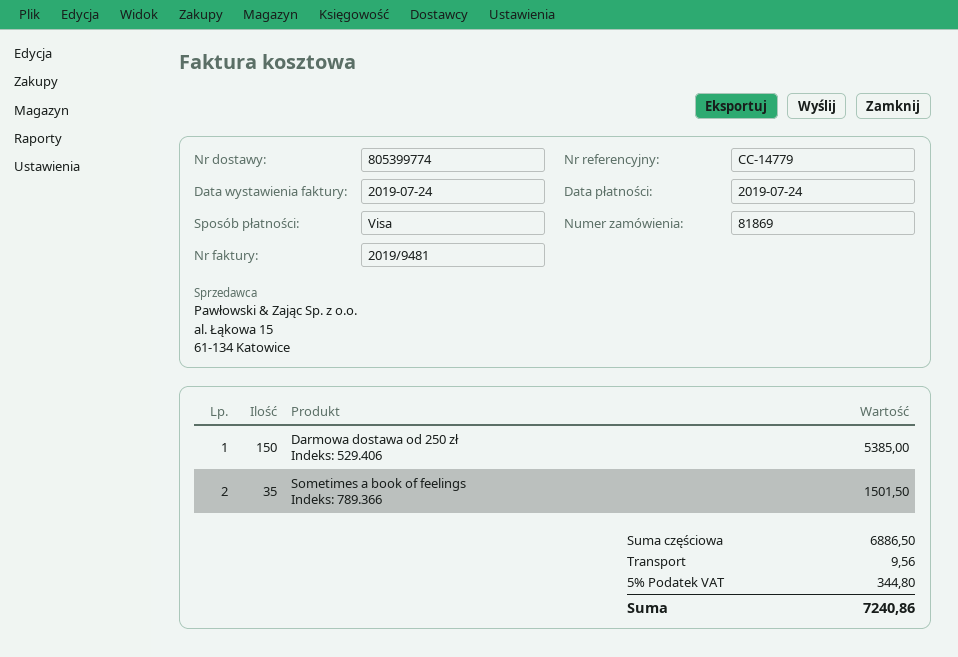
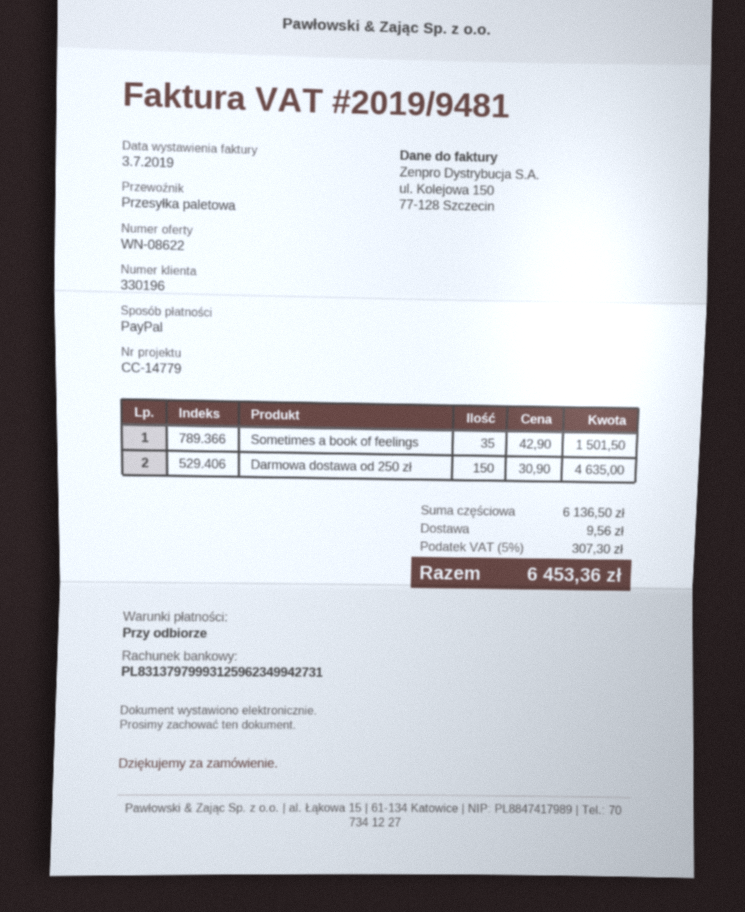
invoice date: 2019-07-24 -> 2019-07-03
payment method: Visa -> PayPal
Darmowa dostawa od 250 zł: 150 for 5385.00 -> 150 for 4635.00
subtotal: 6886.50 -> 6136.50
tax: 5% = 344.80 -> 5% = 307.30
total: 7240.86 -> 6453.36

